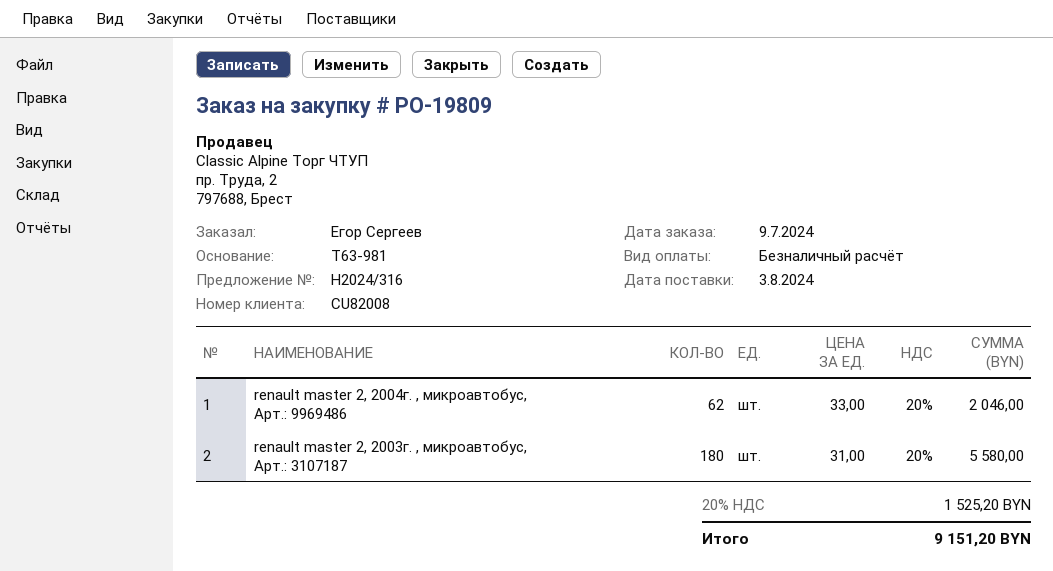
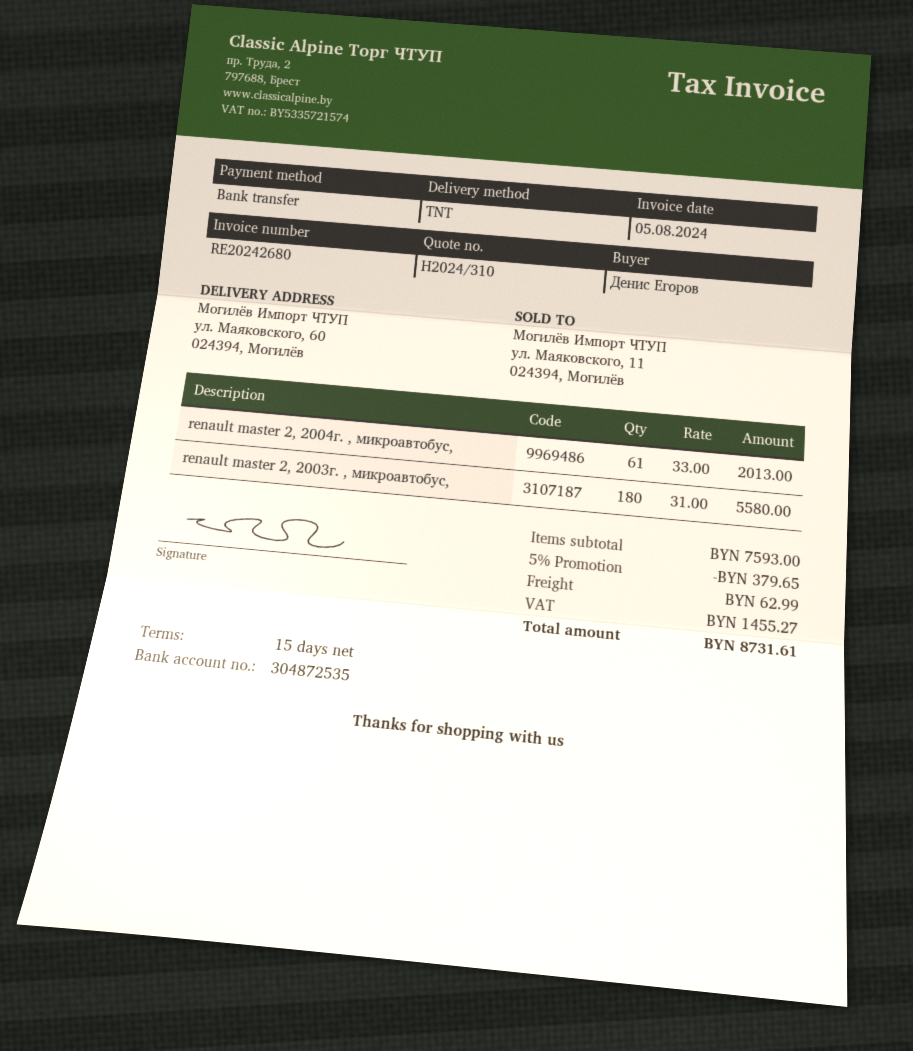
quote number: H2024/316 -> H2024/310
ordered by: Егор Сергеев -> Денис Егоров
renault master 2, 2004г. , микроавтобус,: 62 x 33.00 = 2046.00 -> 61 x 33.00 = 2013.00
discount: none -> 5% = 379.65
shipping: none -> 62.99
tax: 1525.20 -> 1455.27
total: 9151.20 -> 8731.61

